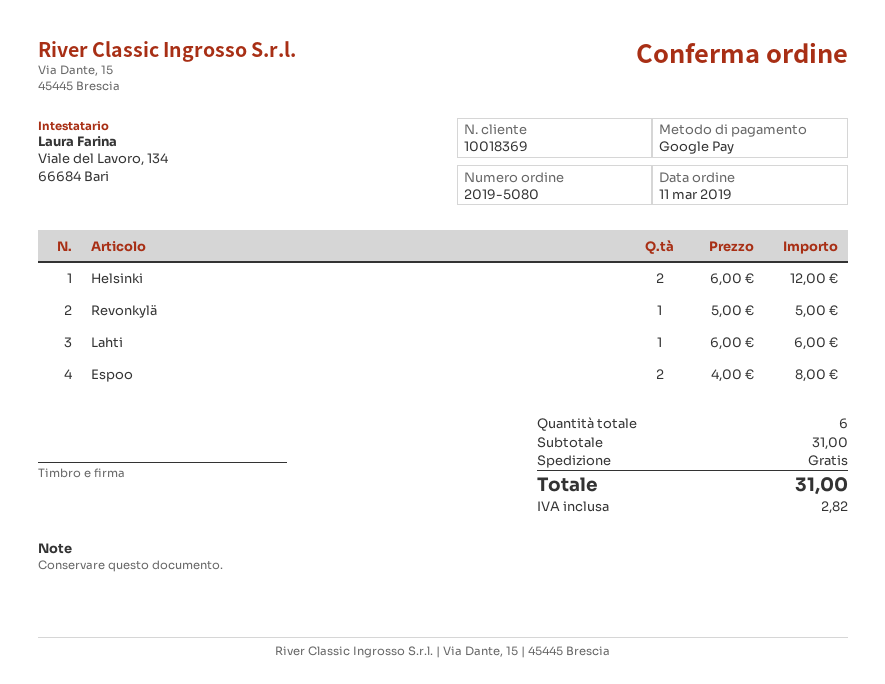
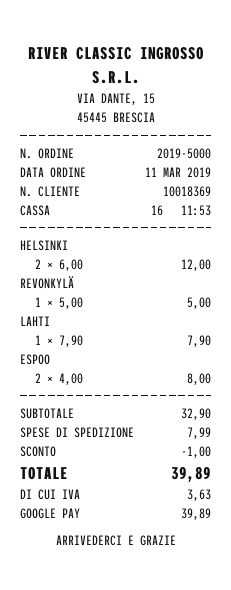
order number: 2019-5080 -> 2019-5000
Lahti: 1 x 6.00 = 6.00 -> 1 x 7.90 = 7.90
subtotal: 31.00 -> 32.90
discount: none -> 1.00
shipping: 0.00 -> 7.99
tax: 2.82 -> 3.63
total: 31.00 -> 39.89

